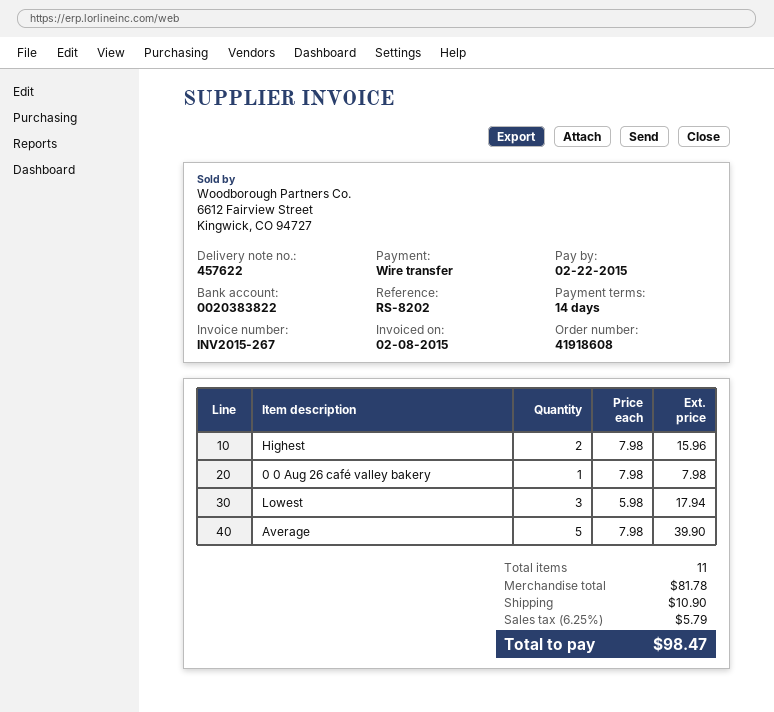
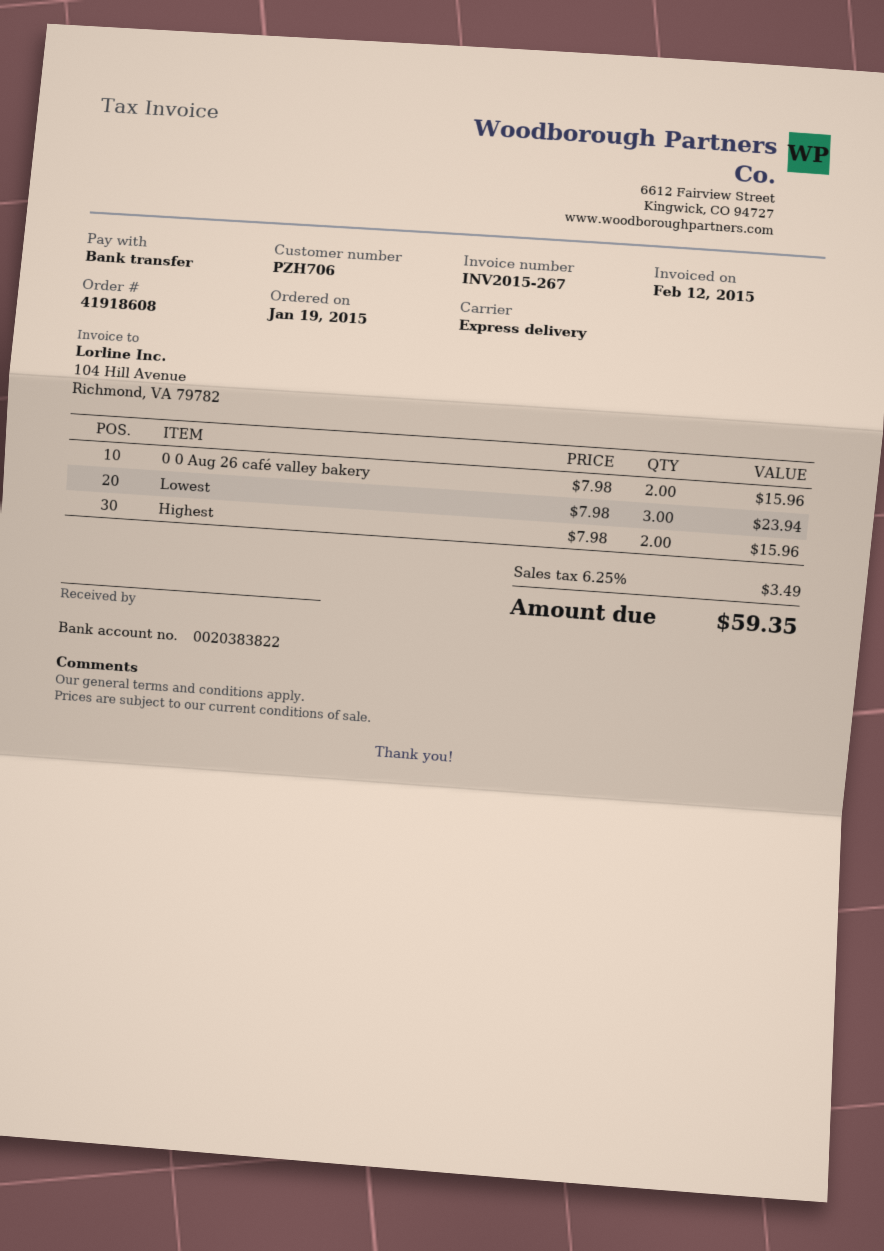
invoice date: 2015-02-08 -> 2015-02-12
0 0 Aug 26 café valley bakery: 1 x 7.98 = 7.98 -> 2 x 7.98 = 15.96
Lowest: 3 x 5.98 = 17.94 -> 3 x 7.98 = 23.94
Average: 5 x 7.98 = 39.90 -> none
shipping: 10.90 -> none
tax: 6.25% = 5.79 -> 6.25% = 3.49
total: 98.47 -> 59.35

